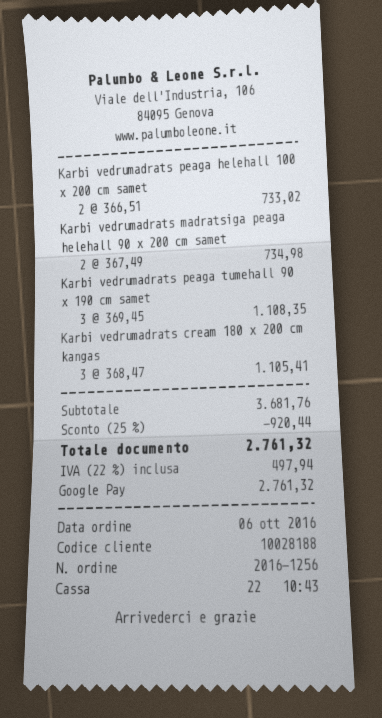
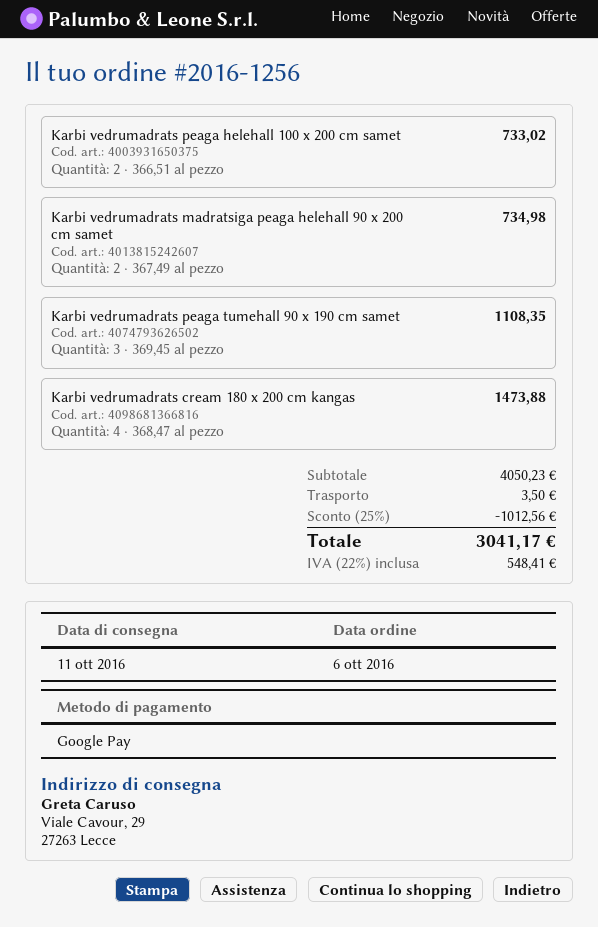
Karbi vedrumadrats cream 180 x 200 cm kangas: 3 x 368.47 = 1105.41 -> 4 x 368.47 = 1473.88
subtotal: 3681.76 -> 4050.23
discount: 25% = 920.44 -> 25% = 1012.56
shipping: none -> 3.50
tax: 22% = 497.94 -> 22% = 548.41
total: 2761.32 -> 3041.17

